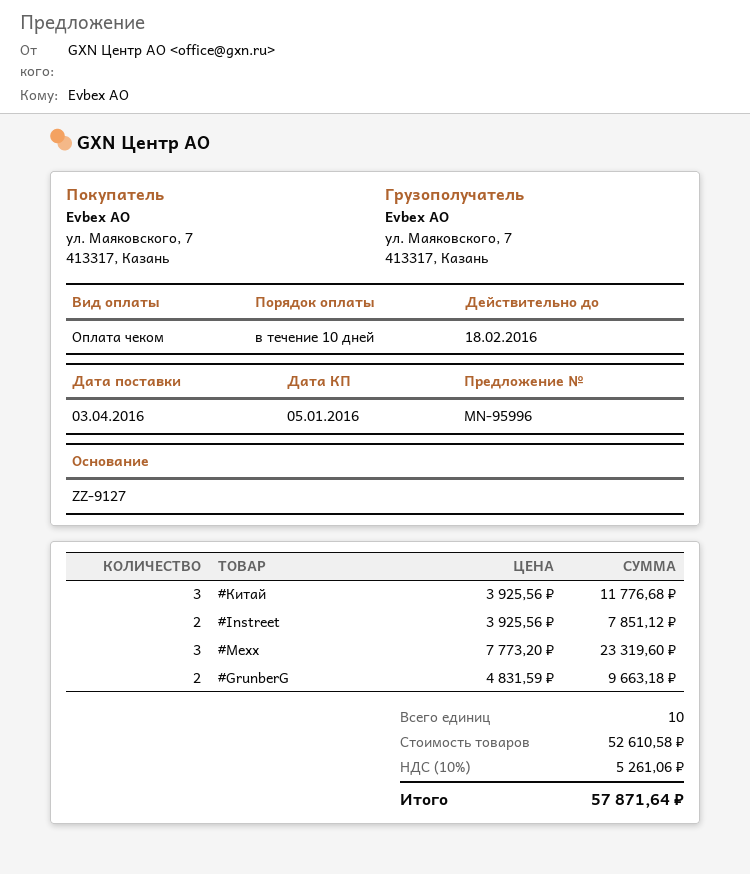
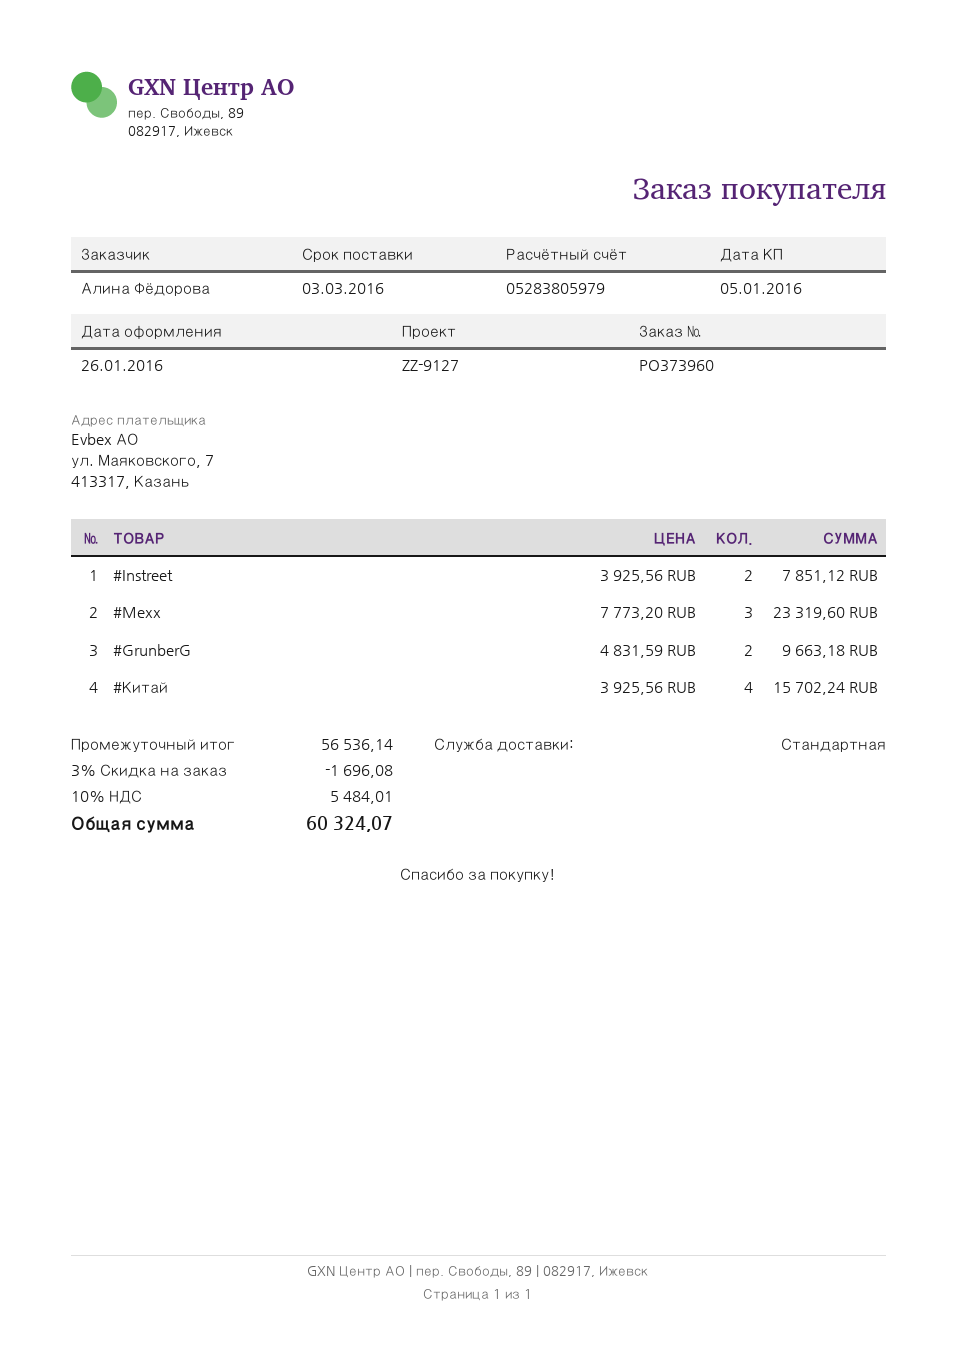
delivery date: 2016-04-03 -> 2016-03-03
#Китай: 3 x 3925.56 = 11776.68 -> 4 x 3925.56 = 15702.24
subtotal: 52610.58 -> 56536.14
discount: none -> 3% = 1696.08
tax: 10% = 5261.06 -> 10% = 5484.01
total: 57871.64 -> 60324.07

